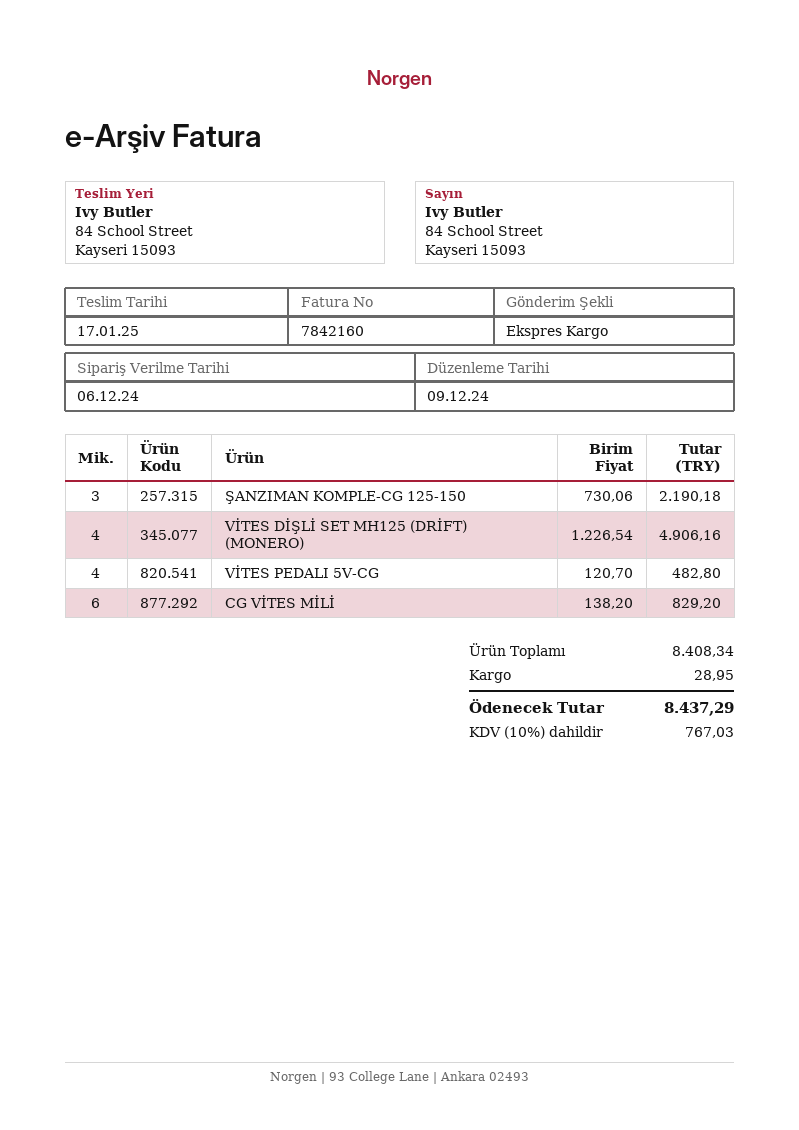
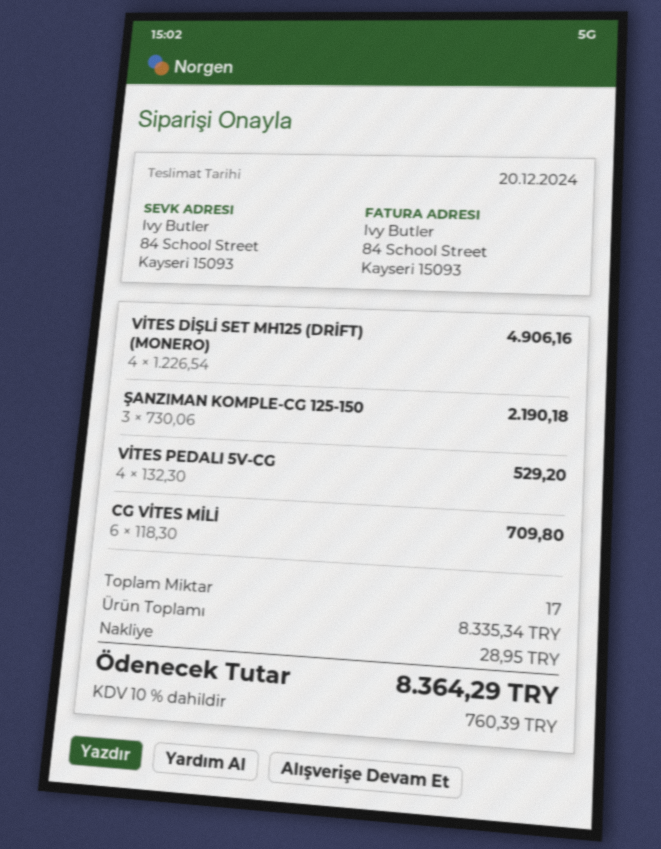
delivery date: 2025-01-17 -> 2024-12-20
VİTES PEDALI 5V-CG: 4 x 120.70 = 482.80 -> 4 x 132.30 = 529.20
CG VİTES MİLİ: 6 x 138.20 = 829.20 -> 6 x 118.30 = 709.80
subtotal: 8408.34 -> 8335.34
tax: 10% = 767.03 -> 10% = 760.39
total: 8437.29 -> 8364.29

